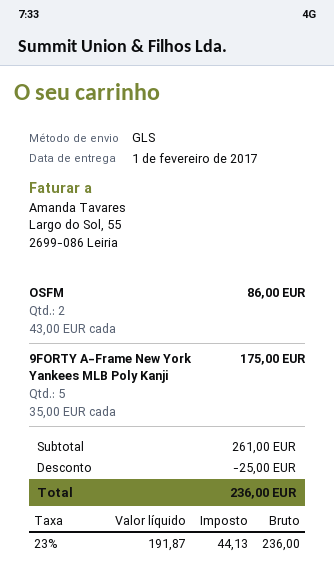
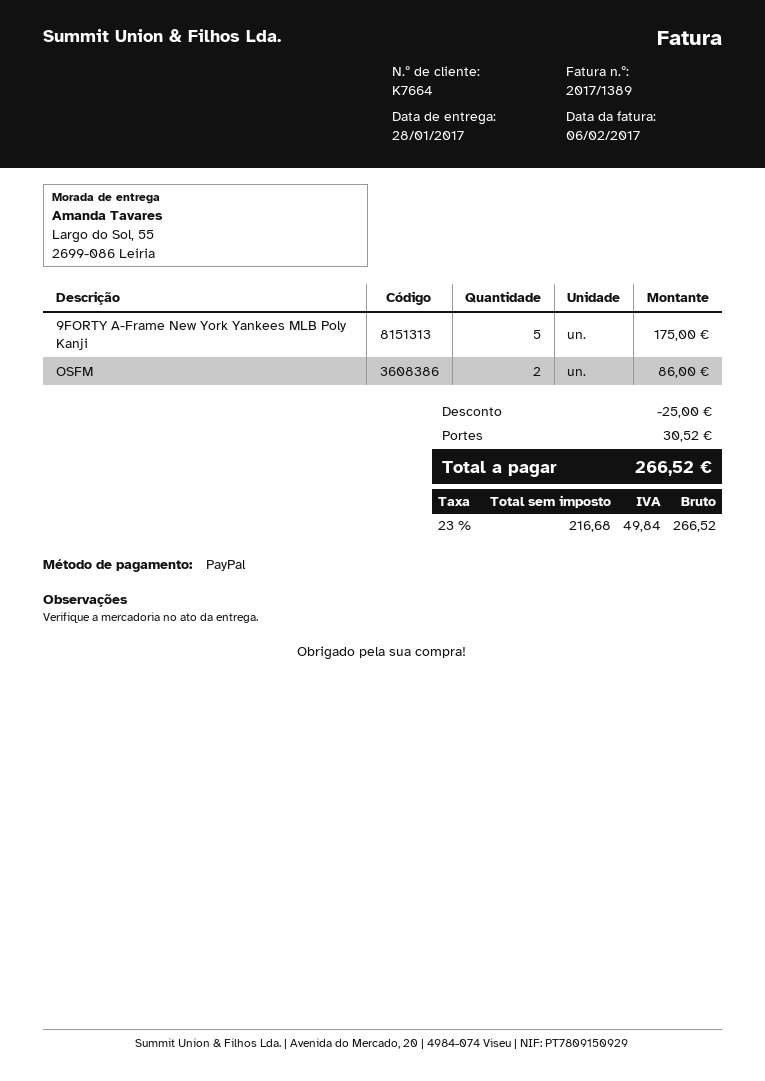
delivery date: 2017-02-01 -> 2017-01-28
shipping: none -> 30.52
net: 191.87 -> 216.68
tax: 23% = 44.13 -> 23% = 49.84
total: 236.00 -> 266.52

